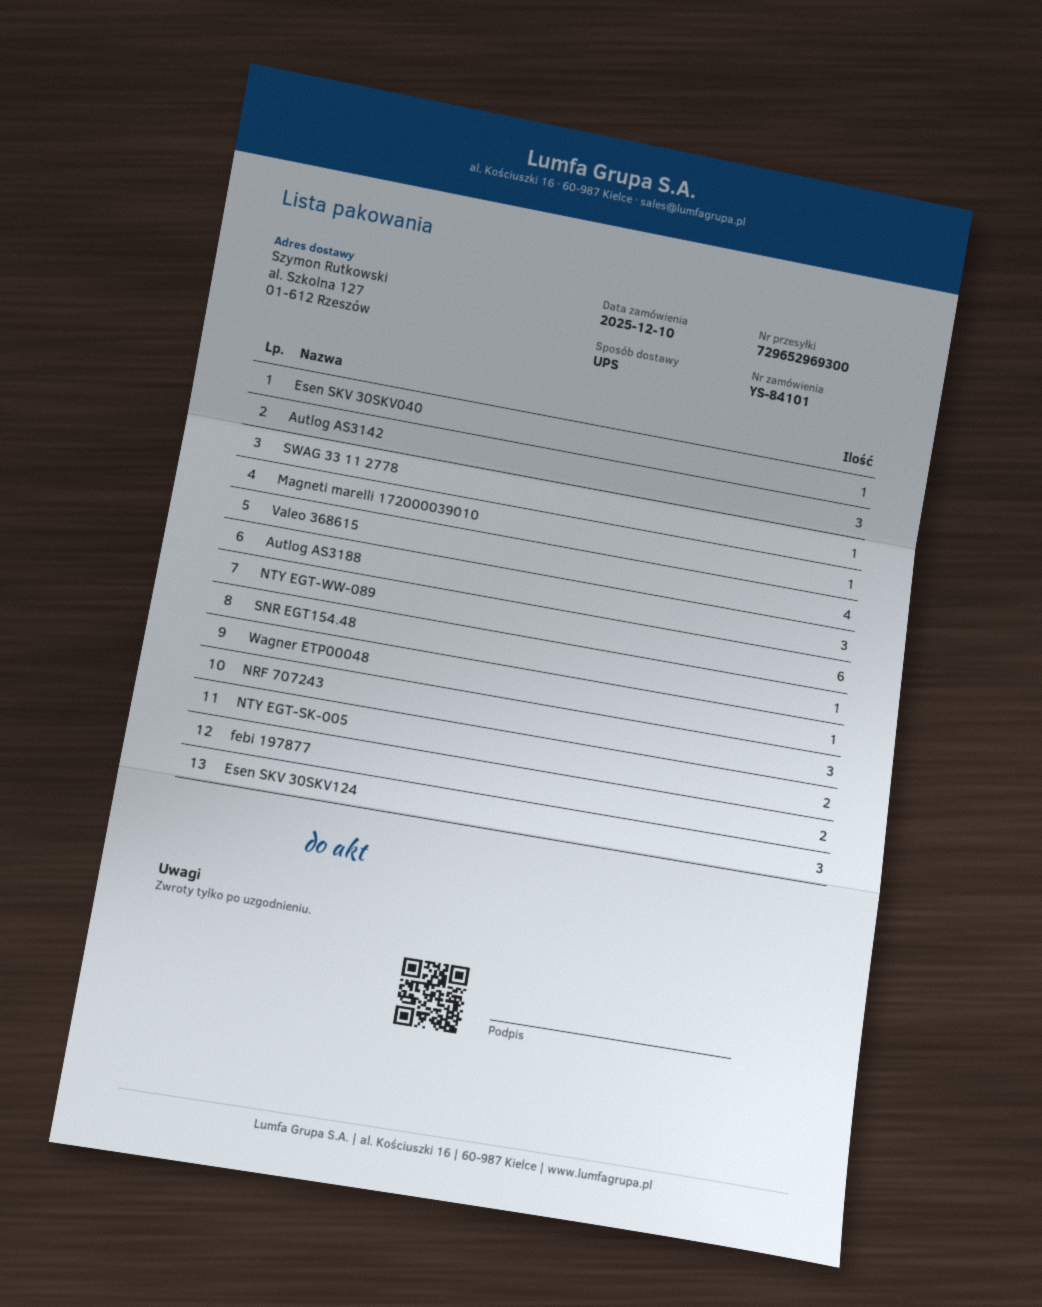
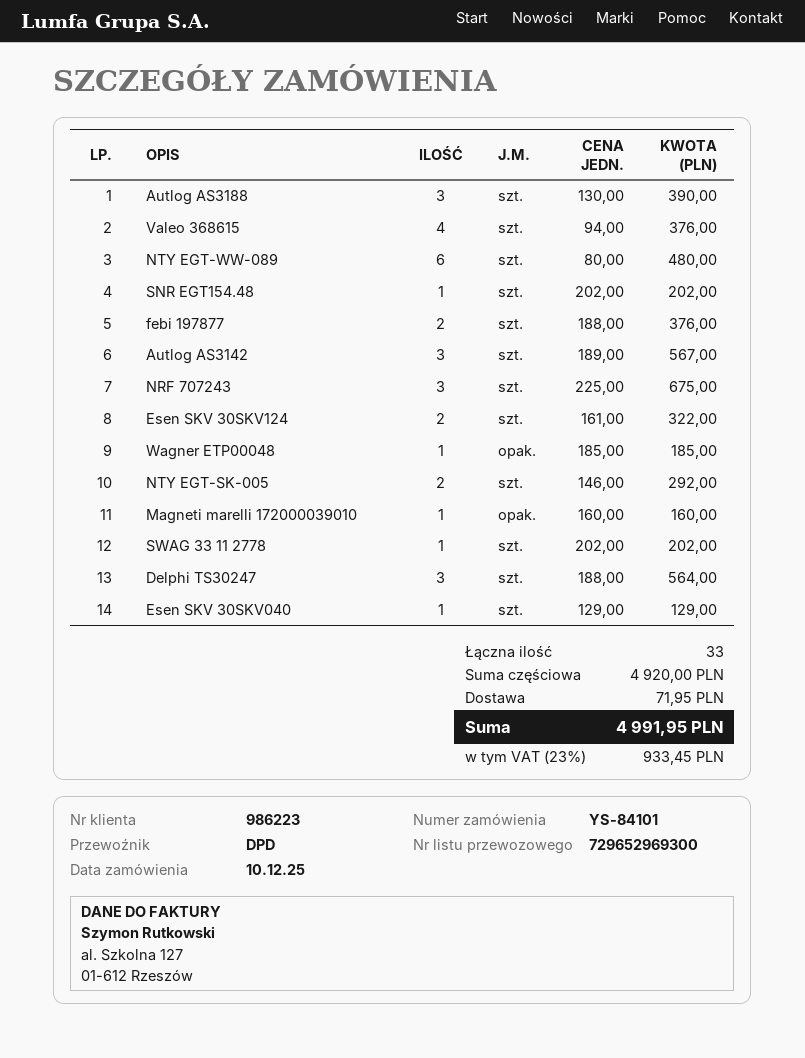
shipping method: UPS -> DPD
Esen SKV 30SKV124: 3 -> 2
Delphi TS30247: none -> 3

